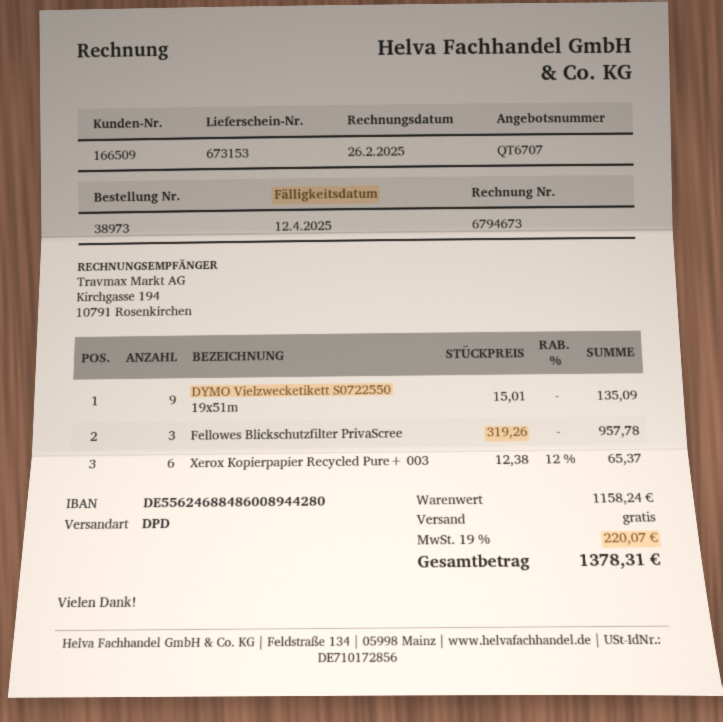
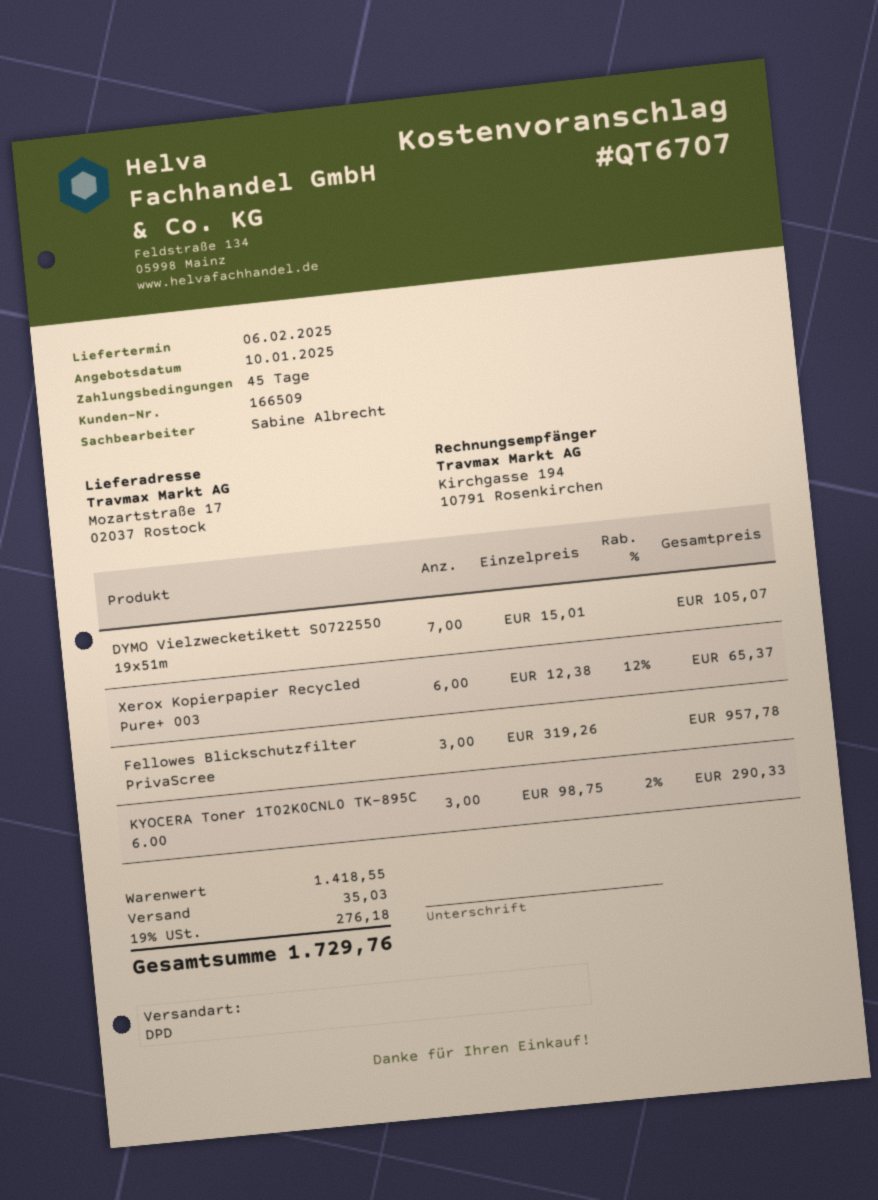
DYMO Vielzwecketikett S0722550 19x51m: 9 x 15.01 = 135.09 -> 7 x 15.01 = 105.07
KYOCERA Toner 1T02K0CNL0 TK-895C 6.00: none -> 3 x 98.75 - 2% = 290.33
subtotal: 1158.24 -> 1418.55
shipping: 0.00 -> 35.03
tax: 19% = 220.07 -> 19% = 276.18
total: 1378.31 -> 1729.76

